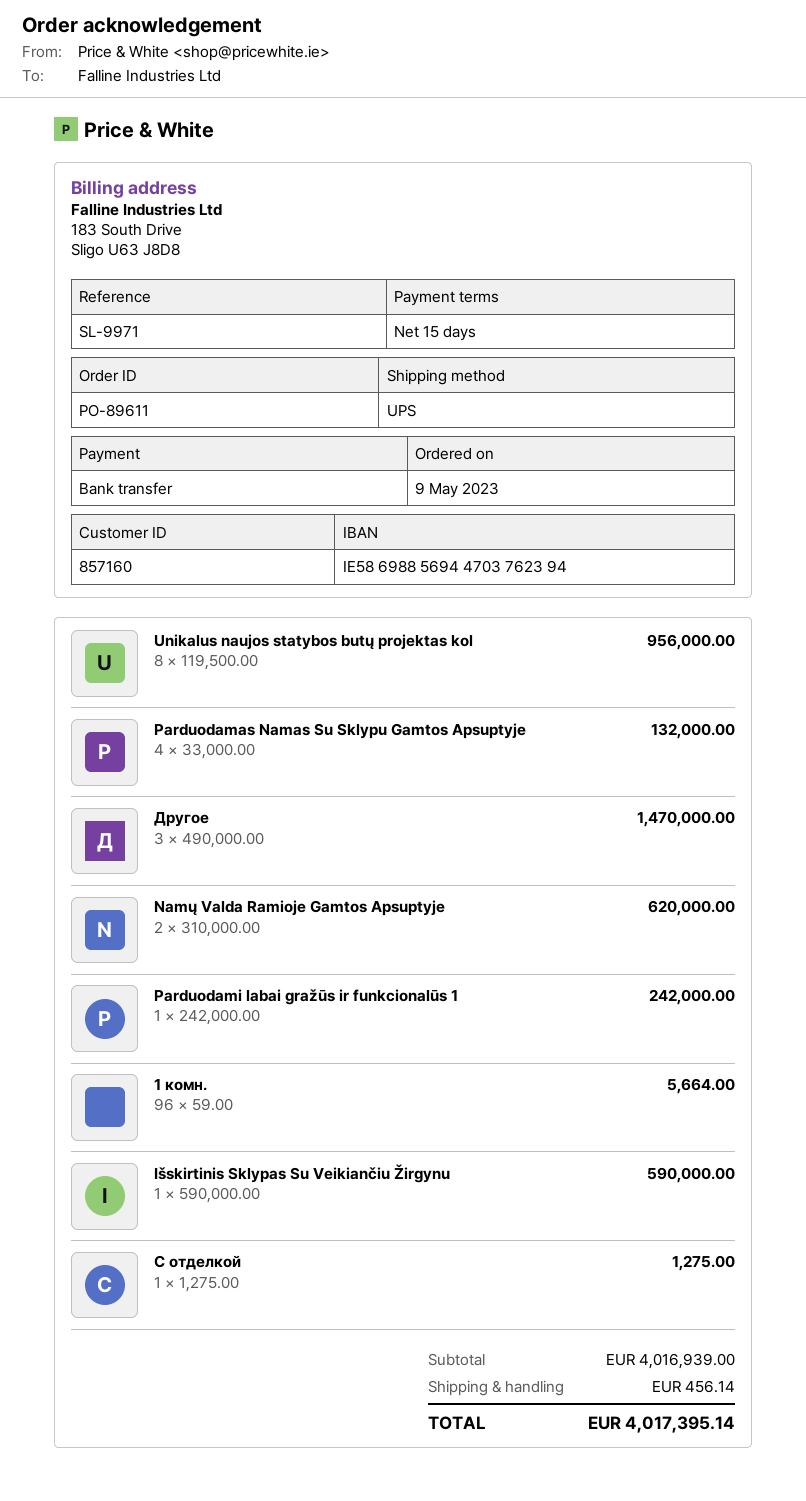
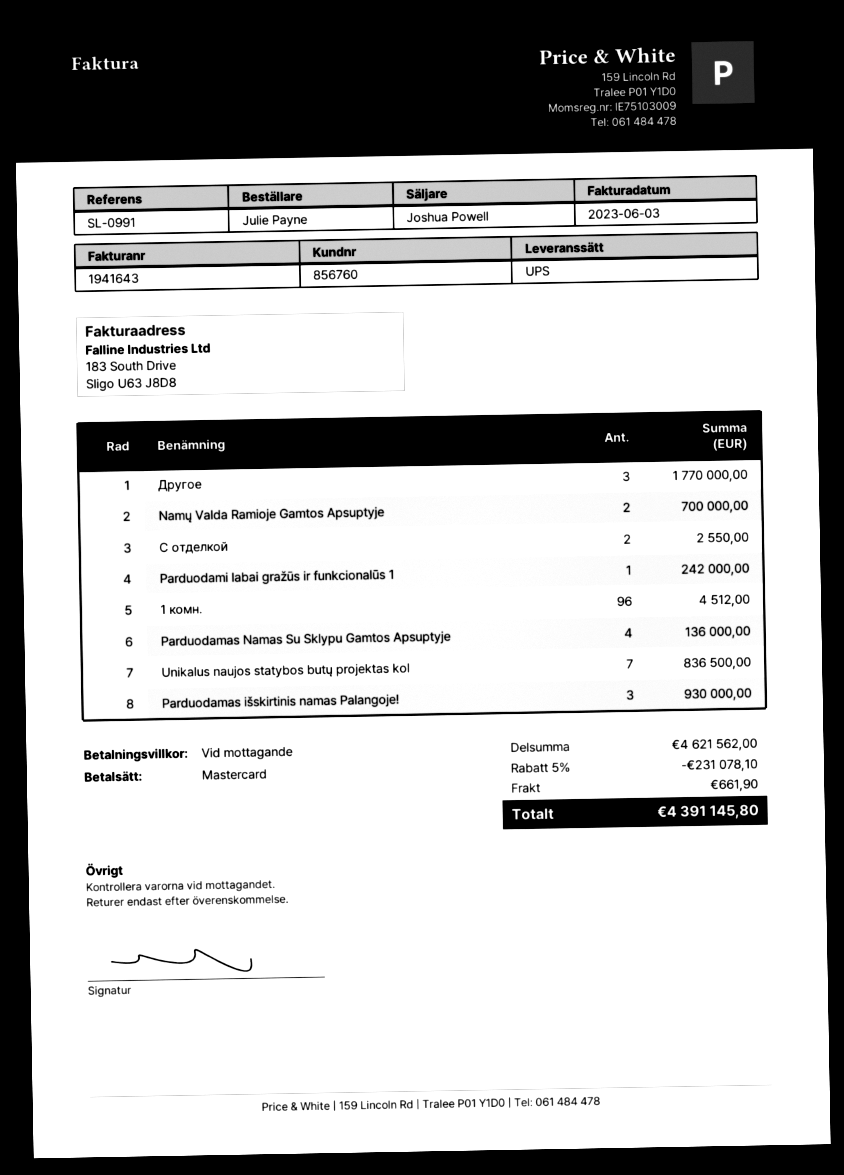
payment terms: 15 days -> on receipt
customer number: 857160 -> 856760
reference: SL-9971 -> SL-0991
payment method: bank transfer -> Mastercard
Unikalus naujos statybos butų projektas kol: 8 for 956000.00 -> 7 for 836500.00
Parduodamas Namas Su Sklypu Gamtos Apsuptyje: 4 for 132000.00 -> 4 for 136000.00
Другое: 3 for 1470000.00 -> 3 for 1770000.00
Namų Valda Ramioje Gamtos Apsuptyje: 2 for 620000.00 -> 2 for 700000.00
1 комн.: 96 for 5664.00 -> 96 for 4512.00
Išskirtinis Sklypas Su Veikiančiu Žirgynu: 1 for 590000.00 -> none
С отделкой: 1 for 1275.00 -> 2 for 2550.00
Parduodamas išskirtinis namas Palangoje!: none -> 3 for 930000.00
subtotal: 4016939.00 -> 4621562.00
discount: none -> 5% = 231078.10
shipping: 456.14 -> 661.90
total: 4017395.14 -> 4391145.80

